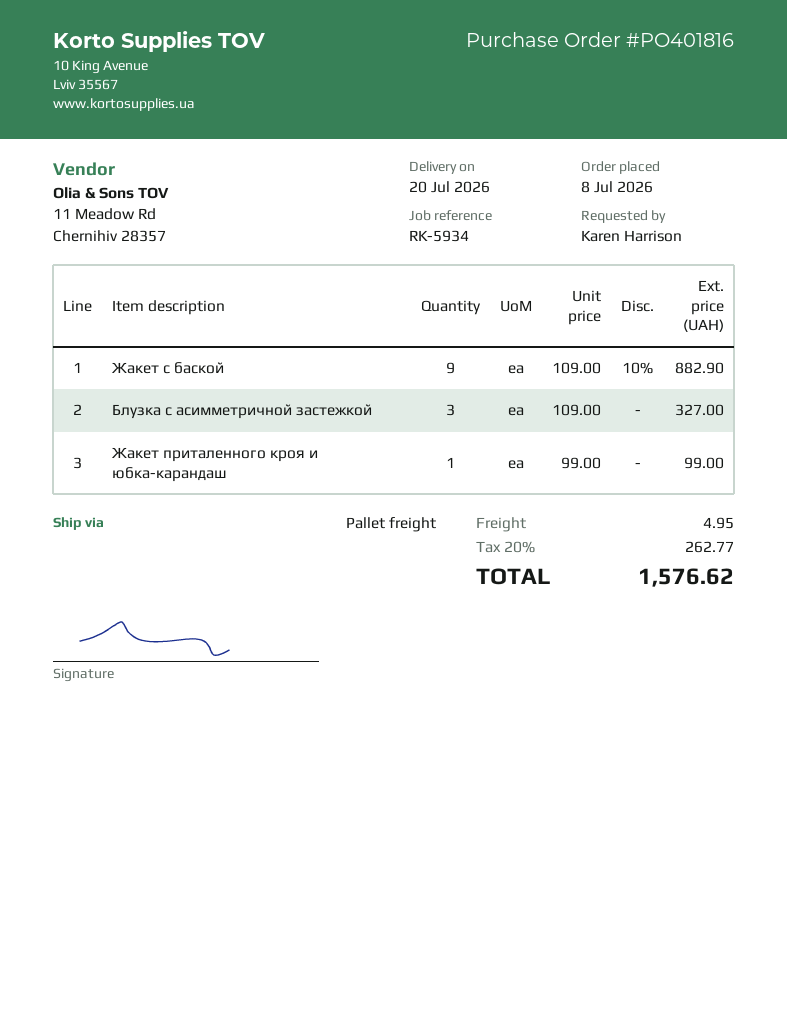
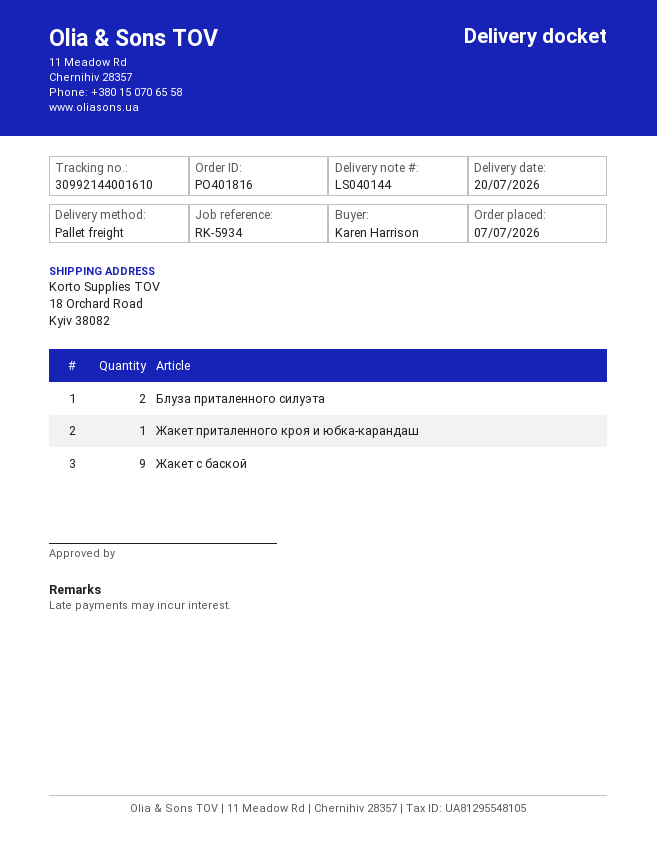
order date: 2026-07-08 -> 2026-07-07
Блузка с асимметричной застежкой: 3 -> none
Блуза приталенного силуэта: none -> 2

